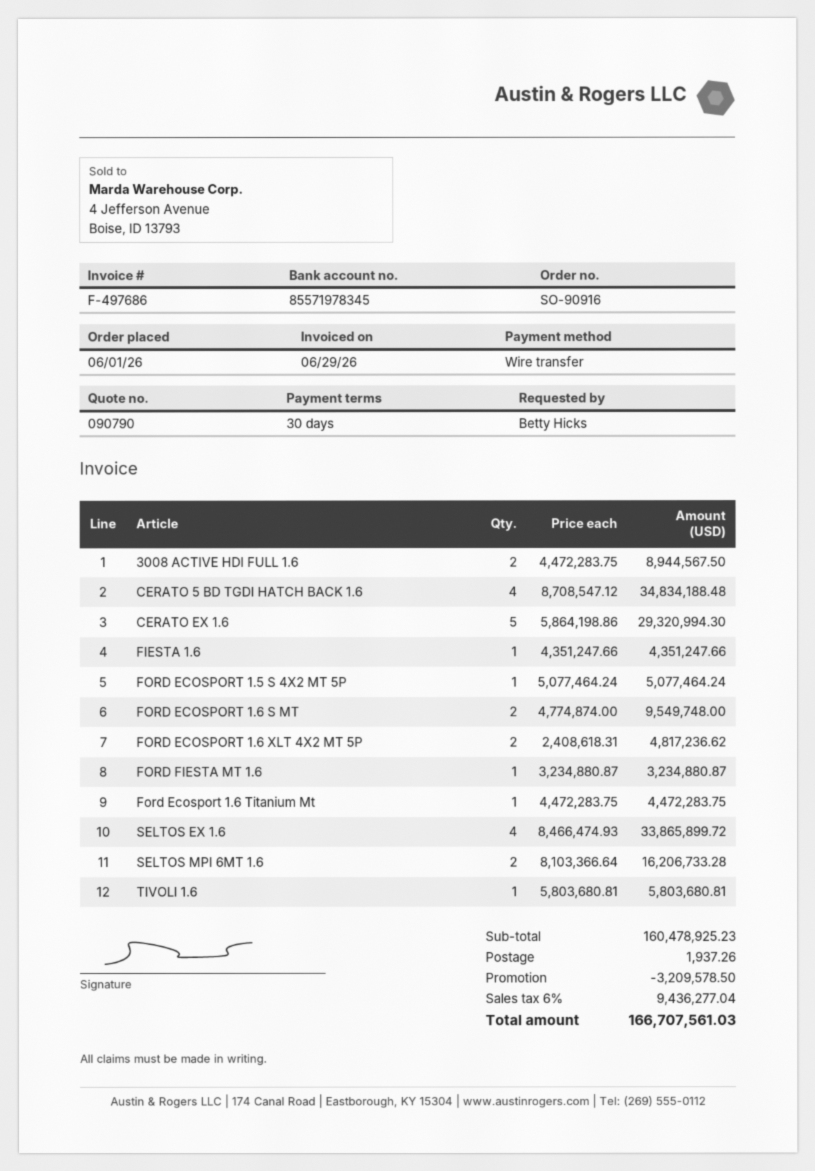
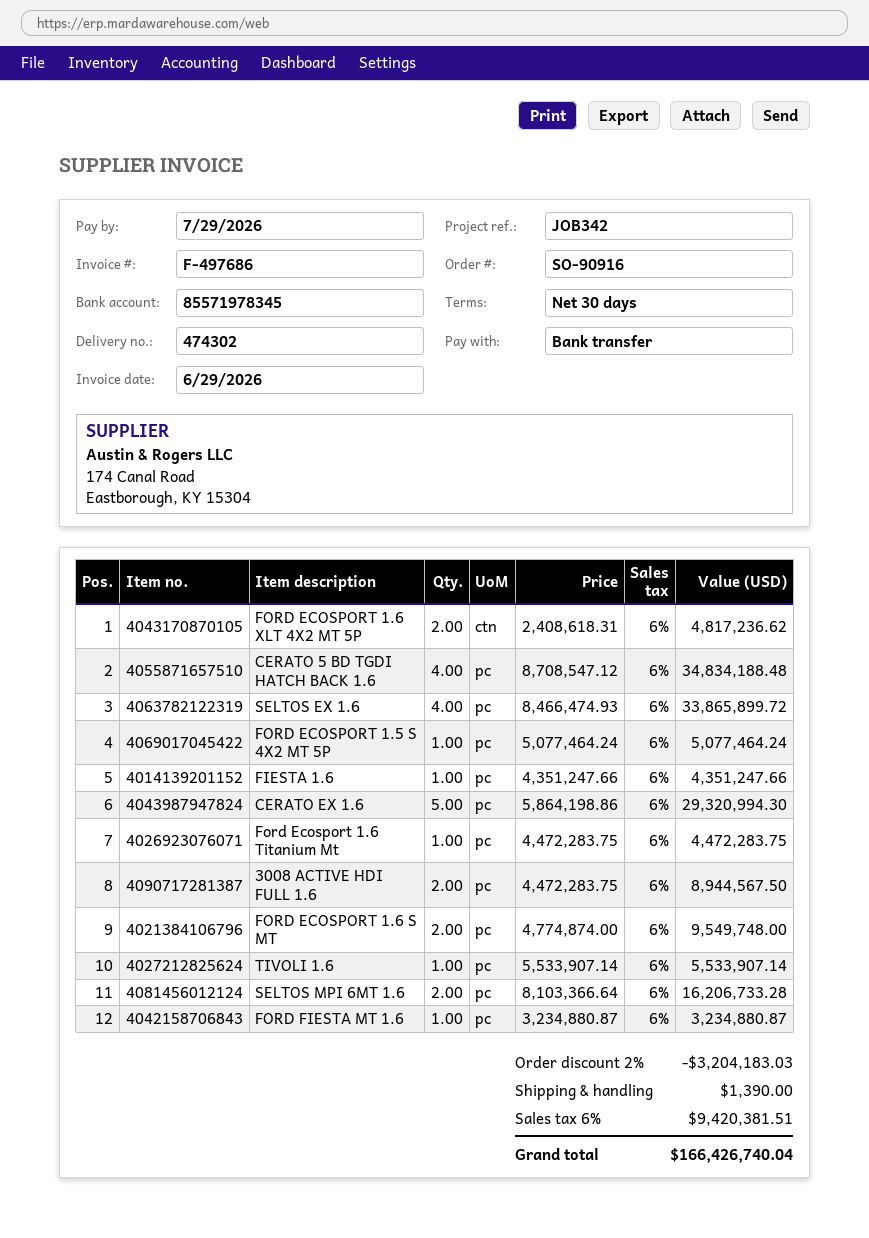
TIVOLI 1.6: 1 x 5803680.81 = 5803680.81 -> 1 x 5533907.14 = 5533907.14
discount: 3209578.50 -> 3204183.03
shipping: 1937.26 -> 1390.00
tax: 6% = 9436277.04 -> 6% = 9420381.51
total: 166707561.03 -> 166426740.04

